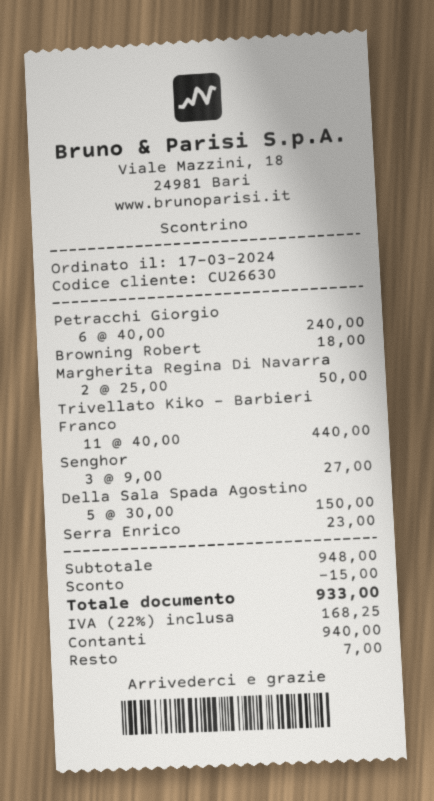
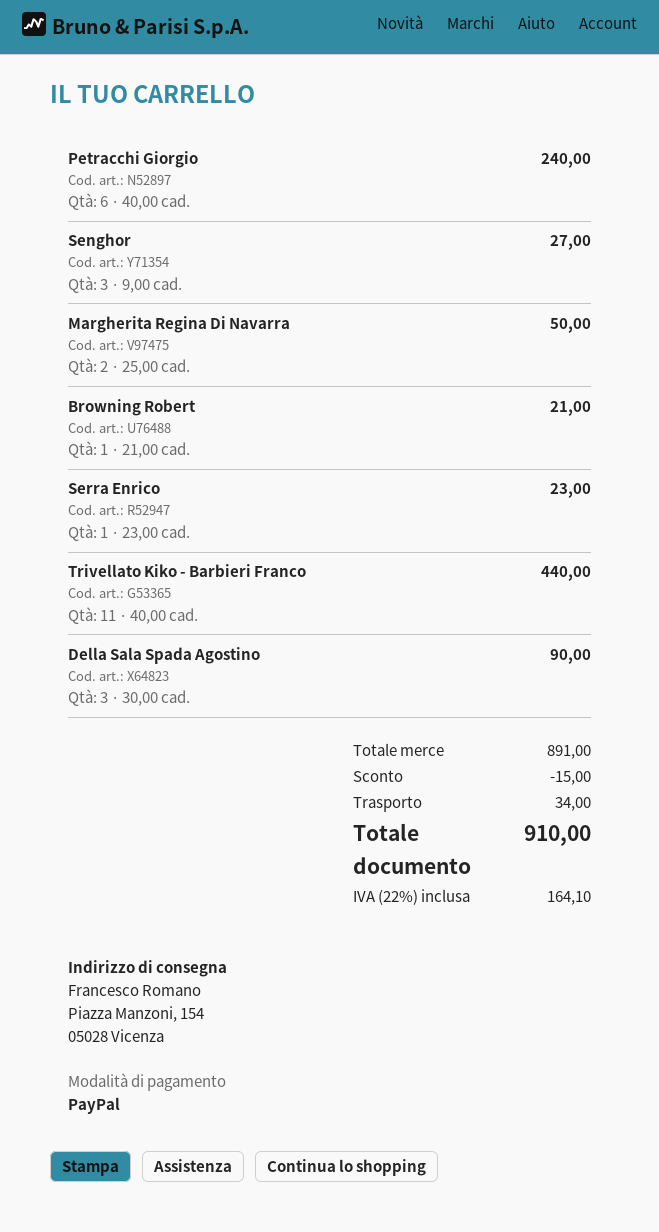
payment method: cash -> PayPal
Browning Robert: 1 x 18.00 = 18.00 -> 1 x 21.00 = 21.00
Della Sala Spada Agostino: 5 x 30.00 = 150.00 -> 3 x 30.00 = 90.00
subtotal: 948.00 -> 891.00
shipping: none -> 34.00
tax: 22% = 168.25 -> 22% = 164.10
total: 933.00 -> 910.00

